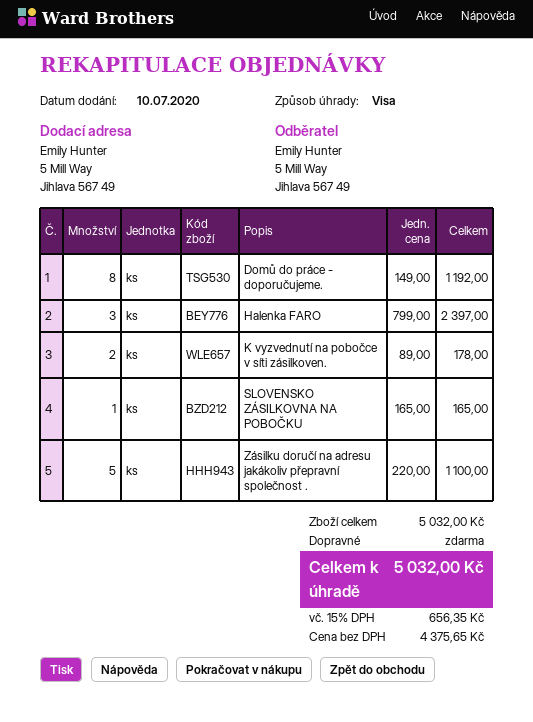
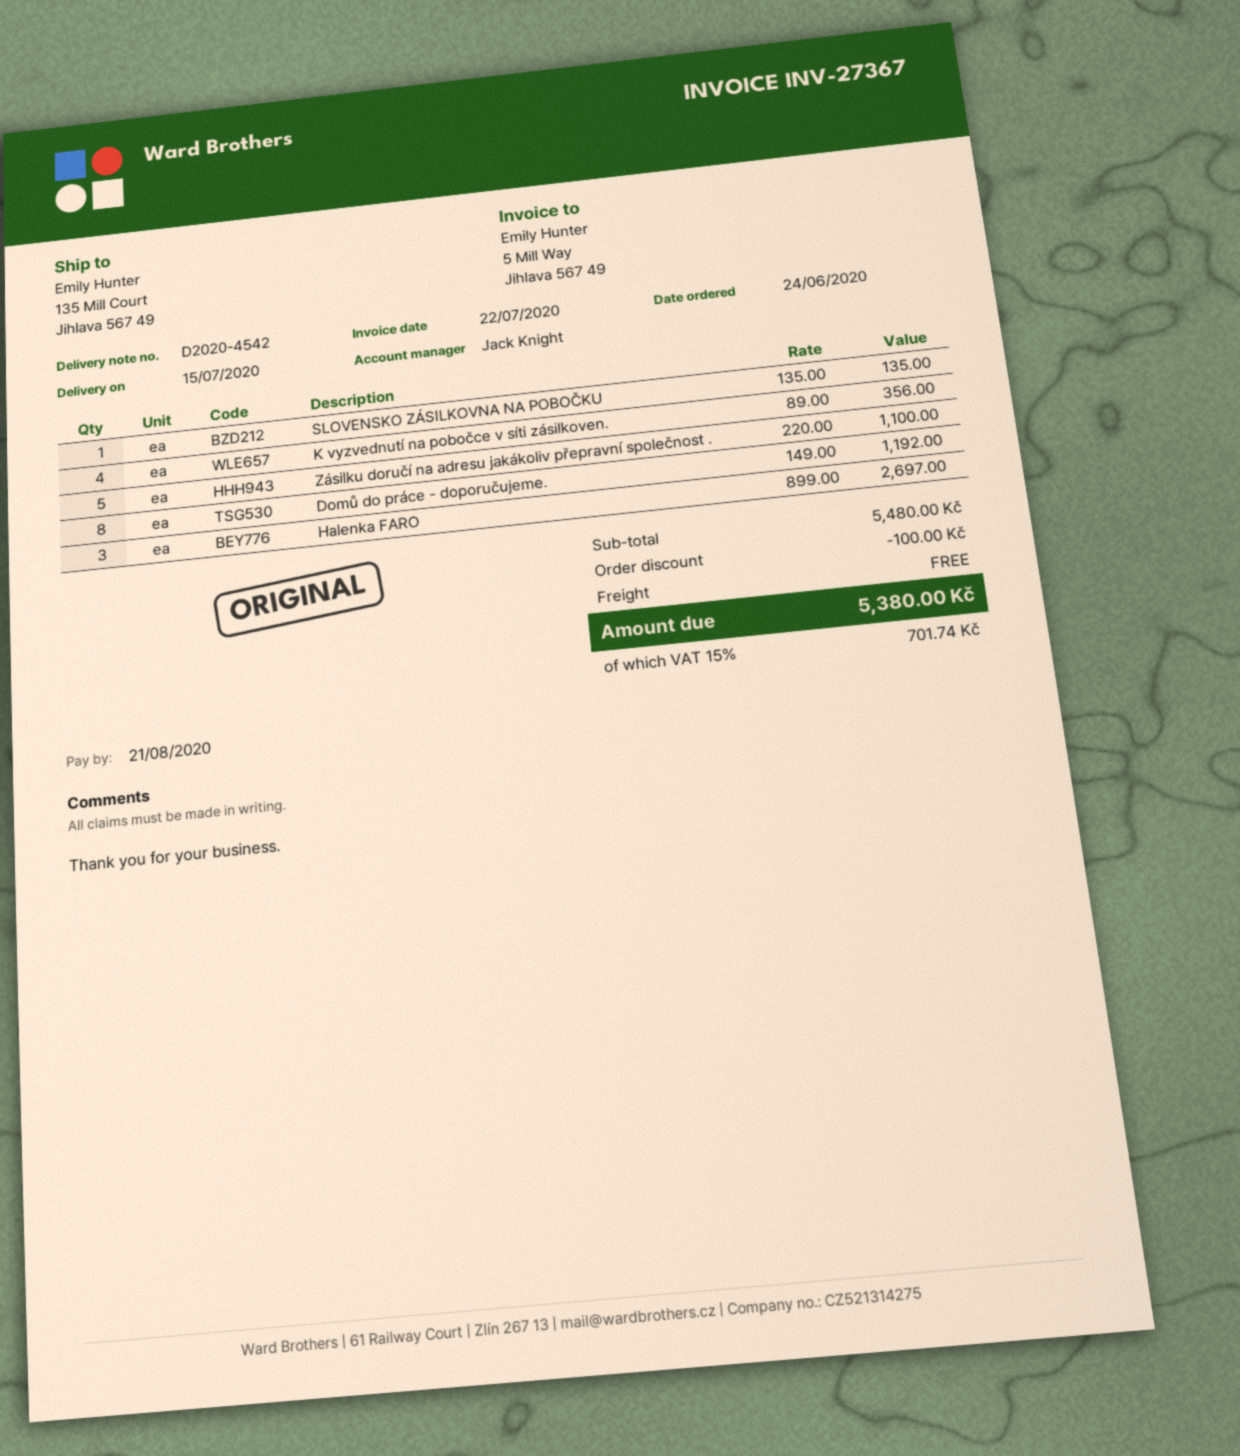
delivery date: 2020-07-10 -> 2020-07-15
ship to: 5 Mill Way, Jihlava 567 49 -> 135 Mill Court, Jihlava 567 49
Halenka FARO: 3 x 799.00 = 2397.00 -> 3 x 899.00 = 2697.00
K vyzvednutí na pobočce v síti zásilkoven.: 2 x 89.00 = 178.00 -> 4 x 89.00 = 356.00
SLOVENSKO ZÁSILKOVNA NA POBOČKU: 1 x 165.00 = 165.00 -> 1 x 135.00 = 135.00
subtotal: 5032.00 -> 5480.00
discount: none -> 100.00
tax: 15% = 656.35 -> 15% = 701.74
total: 5032.00 -> 5380.00

